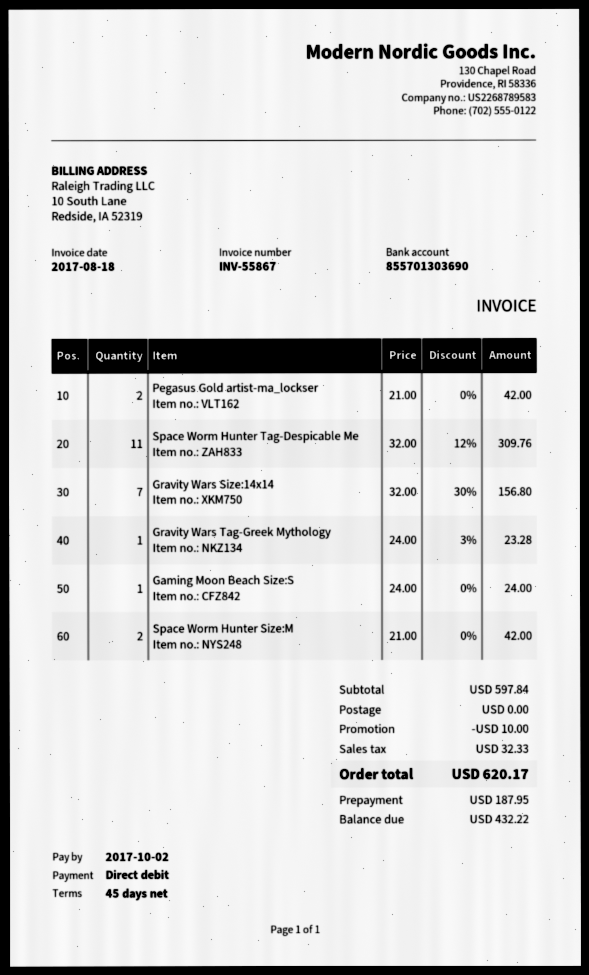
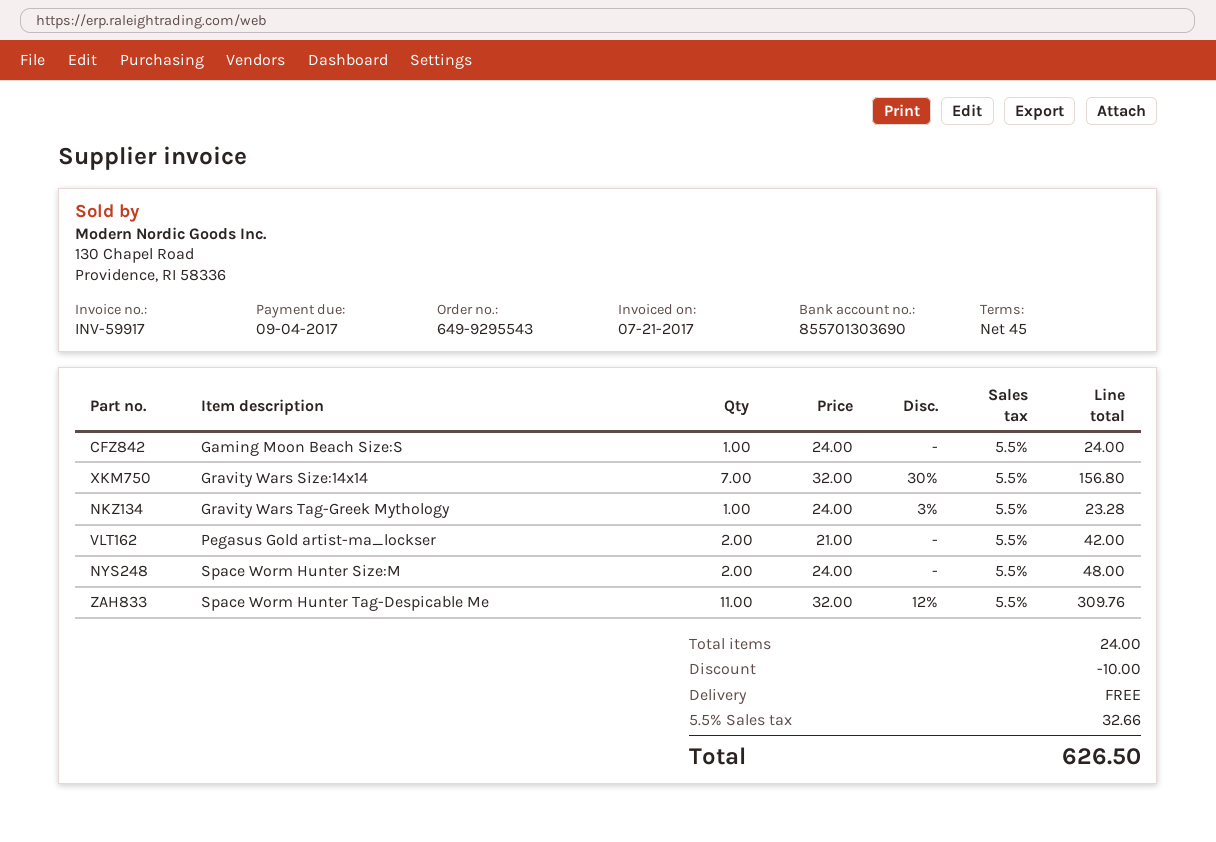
invoice number: INV-55867 -> INV-59917
invoice date: 2017-08-18 -> 2017-07-21
due date: 2017-10-02 -> 2017-09-04
Space Worm Hunter Size:M: 2 x 21.00 = 42.00 -> 2 x 24.00 = 48.00
tax: 32.33 -> 32.66
total: 620.17 -> 626.50

